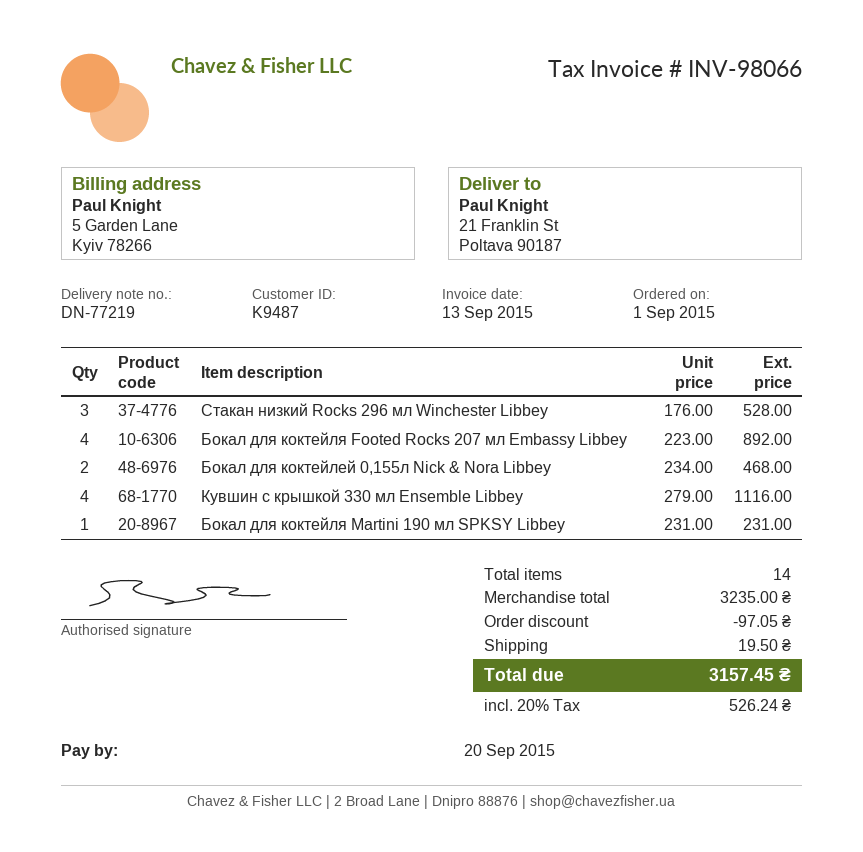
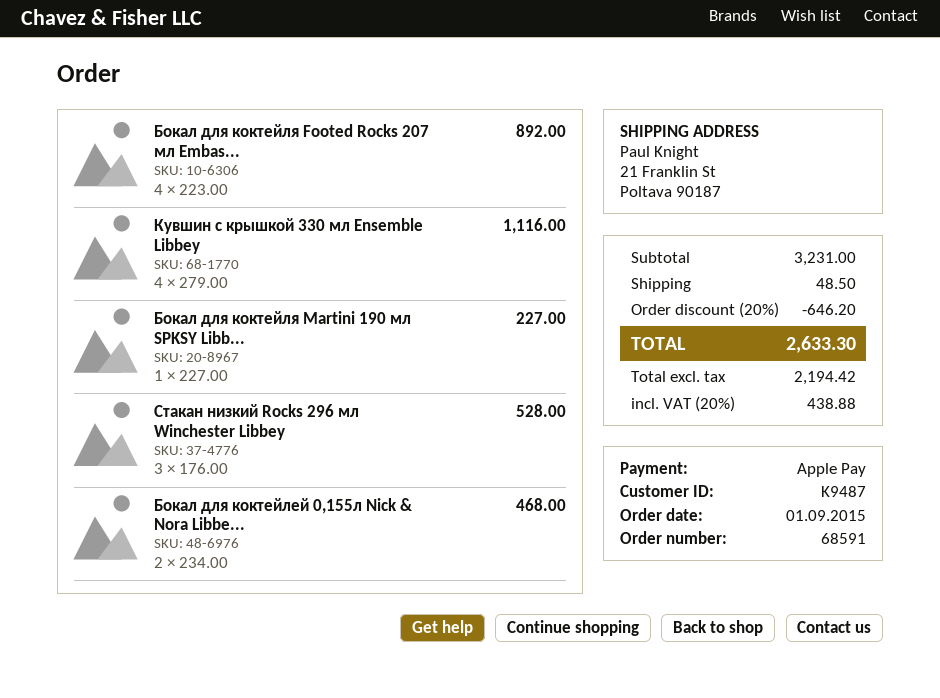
Бокал для коктейля Martini 190 мл SPKSY Libbey: 1 x 231.00 = 231.00 -> 1 x 227.00 = 227.00
subtotal: 3235.00 -> 3231.00
discount: 97.05 -> 646.20
shipping: 19.50 -> 48.50
tax: 20% = 526.24 -> 20% = 438.88
total: 3157.45 -> 2633.30

